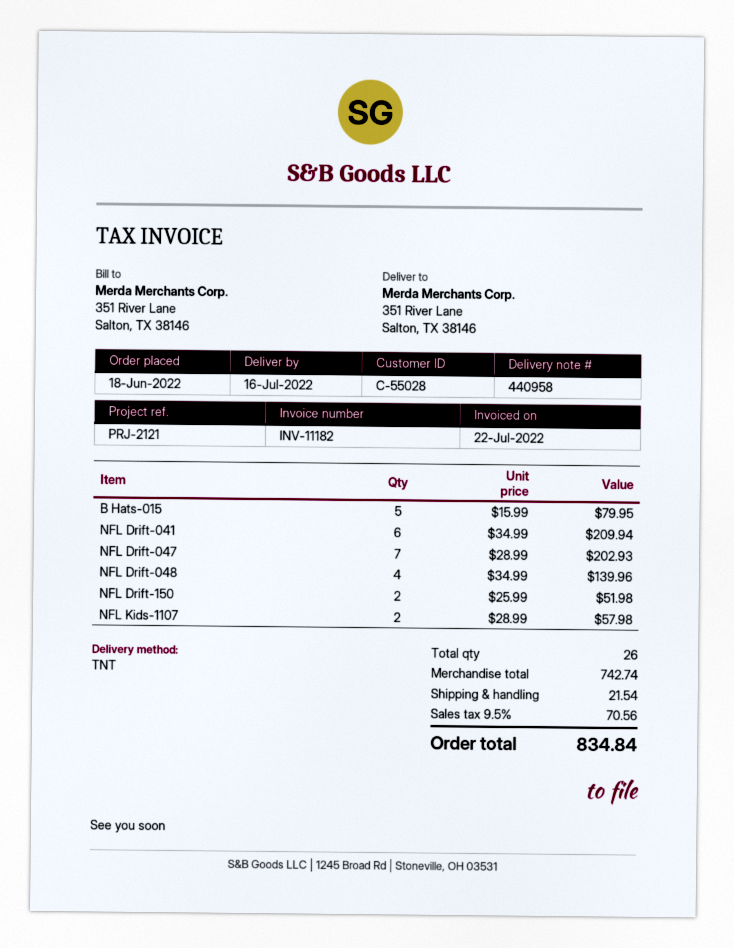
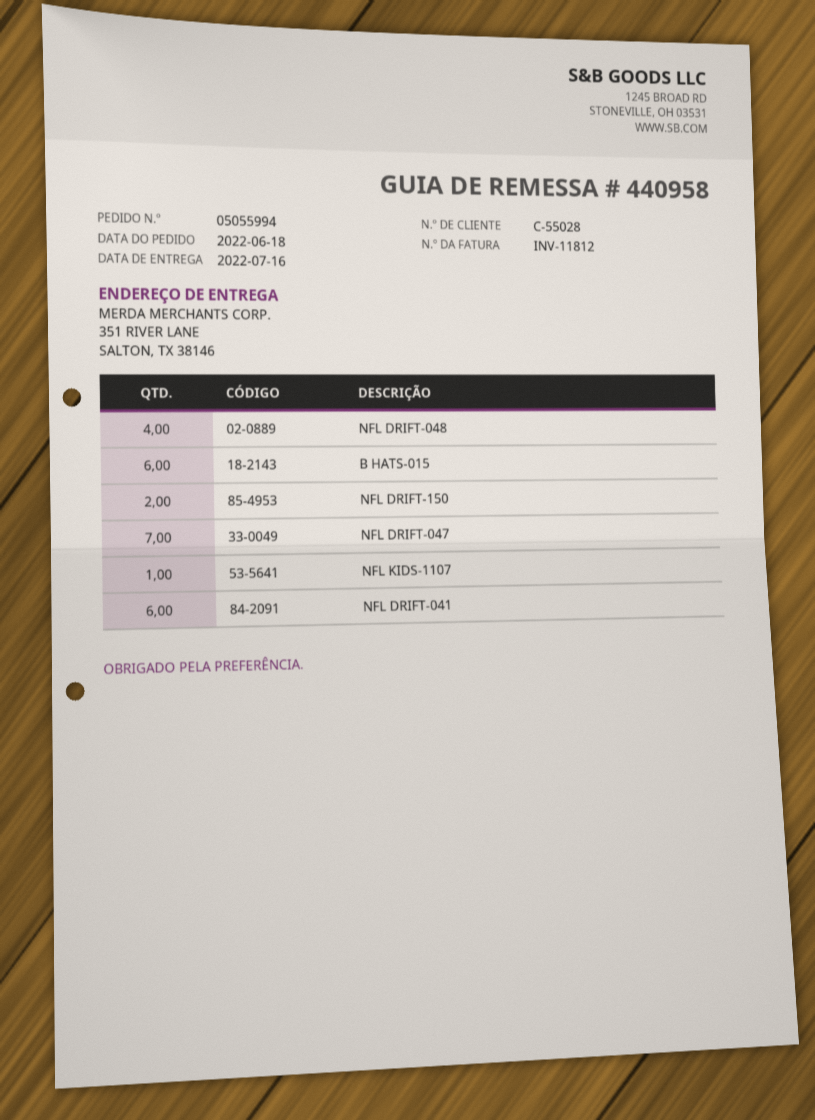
invoice number: INV-11182 -> INV-11812
B Hats-015: 5 -> 6
NFL Kids-1107: 2 -> 1

